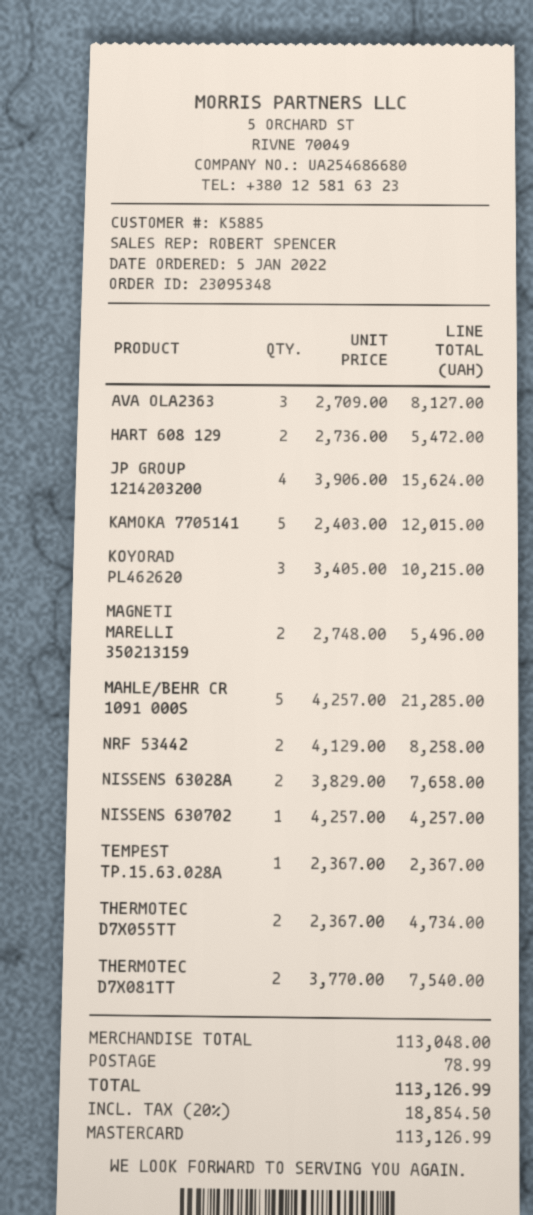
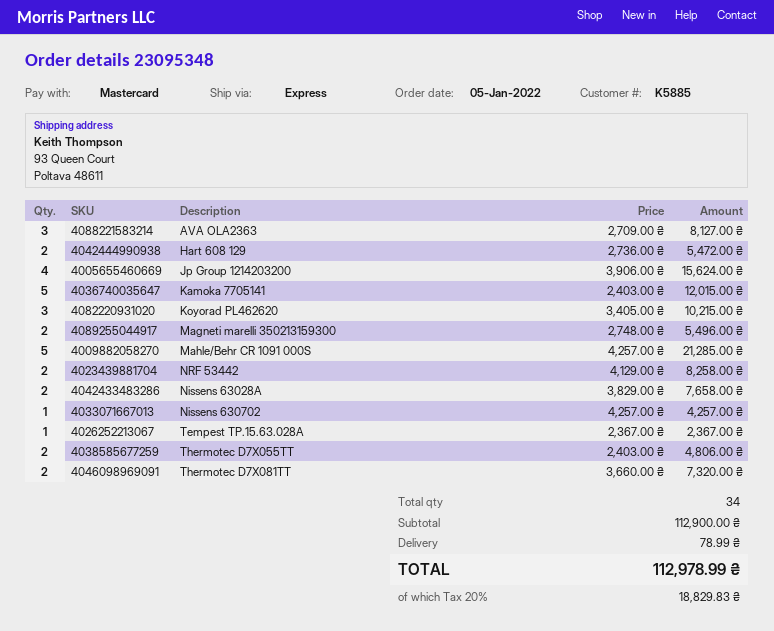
THERMOTEC D7X055TT: 2 x 2367.00 = 4734.00 -> 2 x 2403.00 = 4806.00
THERMOTEC D7X081TT: 2 x 3770.00 = 7540.00 -> 2 x 3660.00 = 7320.00
subtotal: 113048.00 -> 112900.00
tax: 20% = 18854.50 -> 20% = 18829.83
total: 113126.99 -> 112978.99

